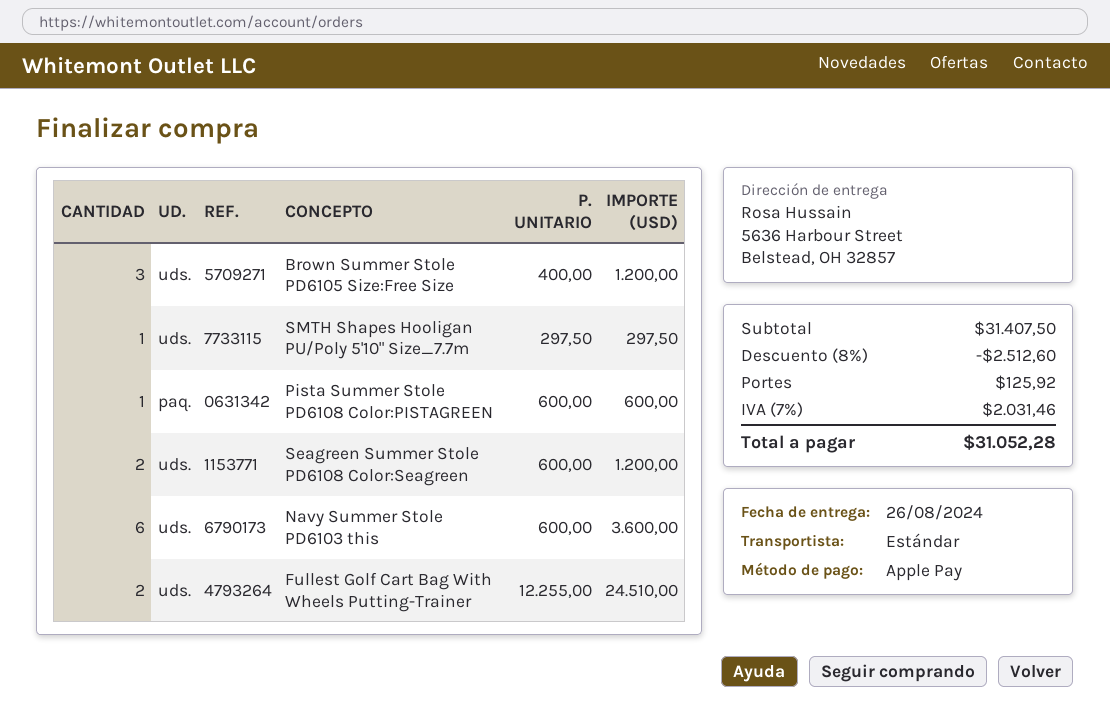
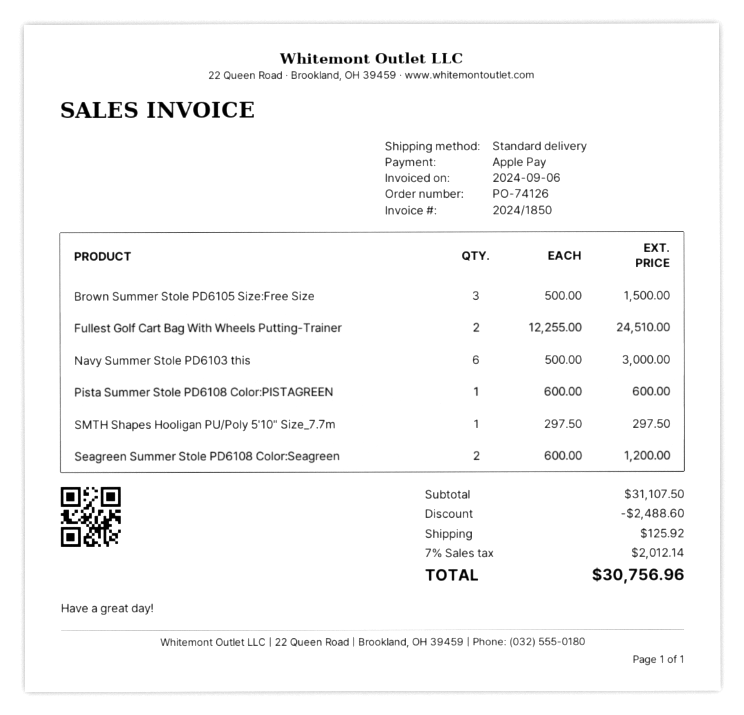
Brown Summer Stole PD6105 Size:Free Size: 3 x 400.00 = 1200.00 -> 3 x 500.00 = 1500.00
Navy Summer Stole PD6103 this: 6 x 600.00 = 3600.00 -> 6 x 500.00 = 3000.00
subtotal: 31407.50 -> 31107.50
discount: 2512.60 -> 2488.60
tax: 7% = 2031.46 -> 7% = 2012.14
total: 31052.28 -> 30756.96

